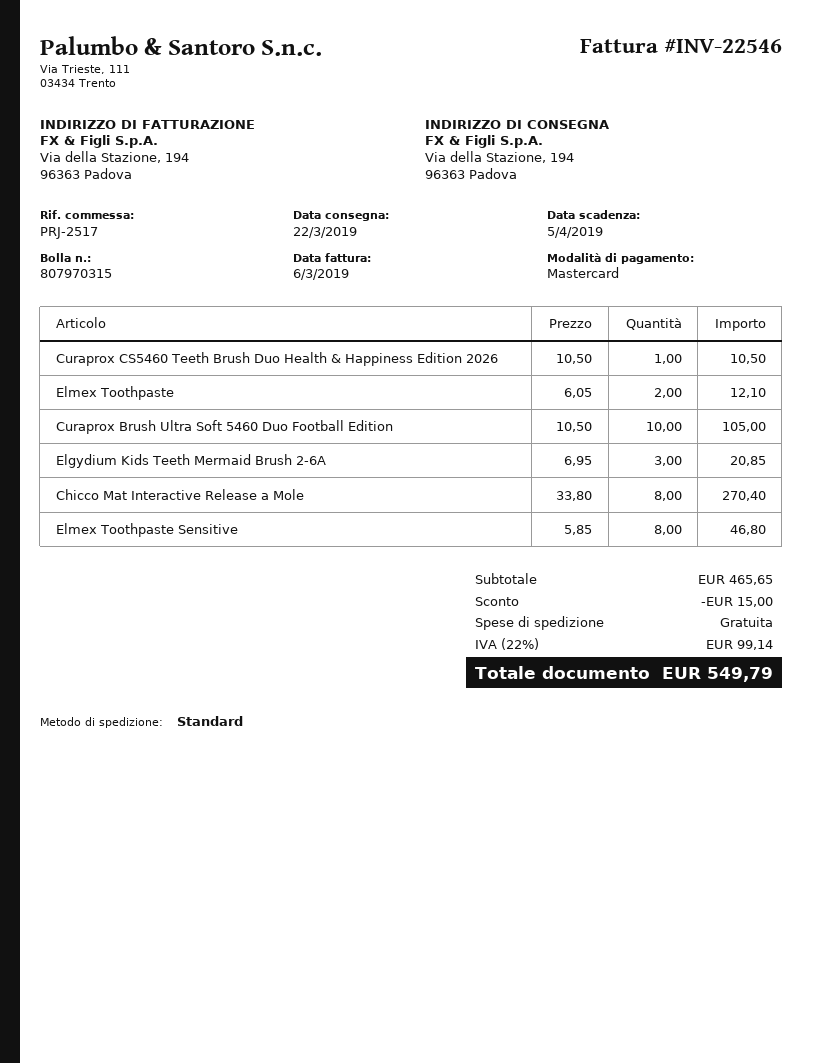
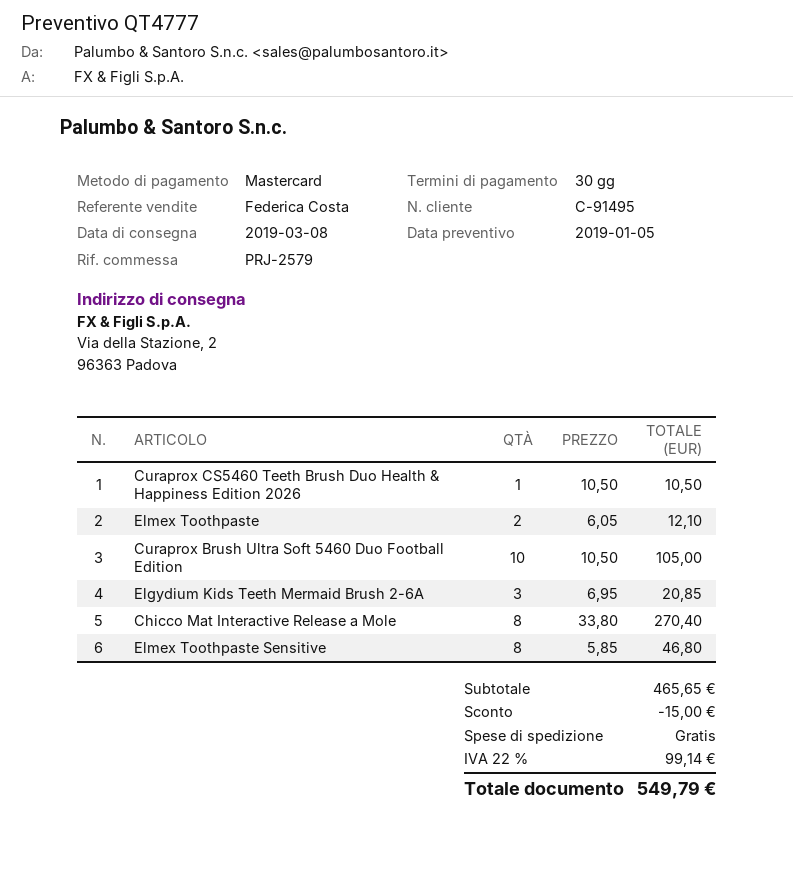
delivery date: 2019-03-22 -> 2019-03-08
reference: PRJ-2517 -> PRJ-2579
ship to: Via della Stazione, 194, 96363 Padova -> Via della Stazione, 2, 96363 Padova

